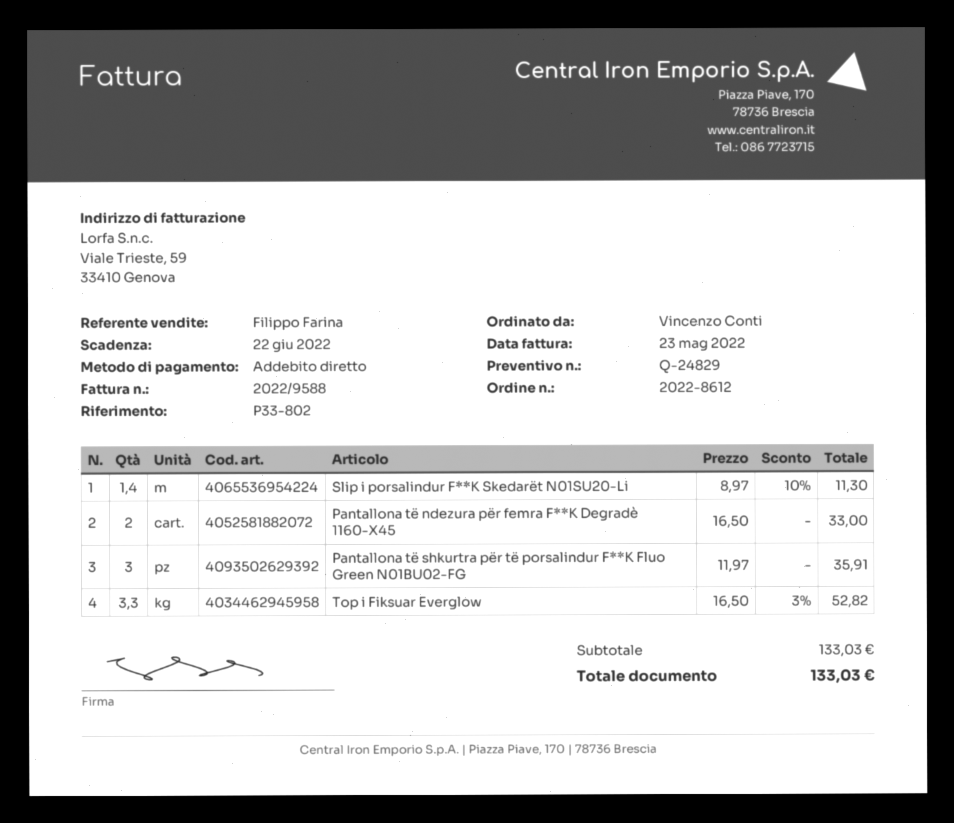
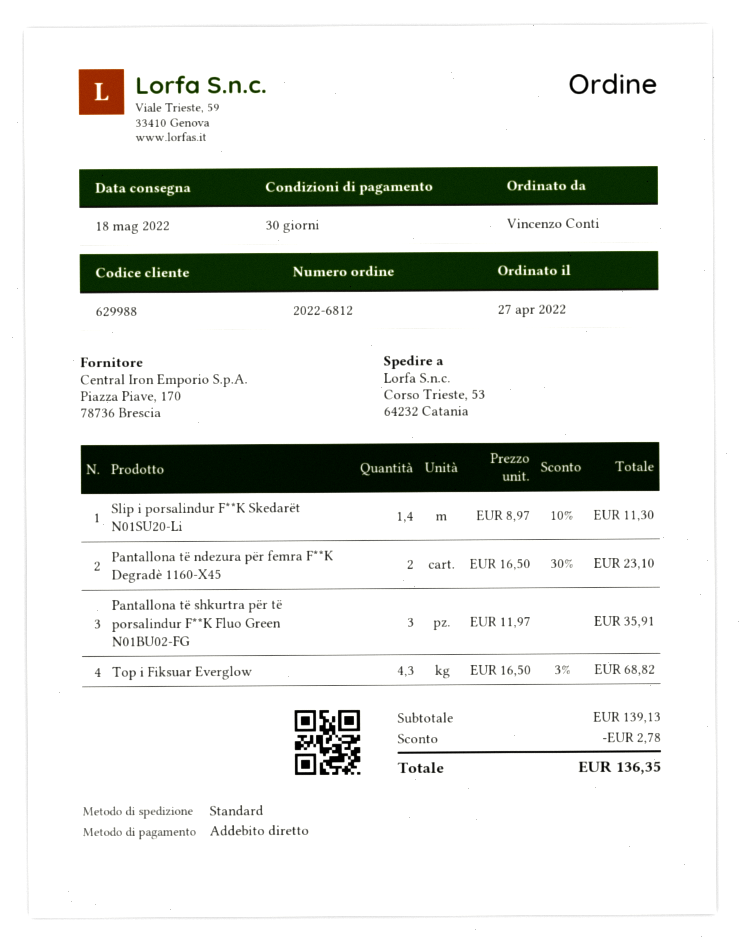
order number: 2022-8612 -> 2022-6812
Pantallona të ndezura për femra F**K Degradè 1160-X45: 2 x 16.50 = 33.00 -> 2 x 16.50 - 30% = 23.10
Top i Fiksuar Everglow: 3.3 x 16.50 - 3% = 52.82 -> 4.3 x 16.50 - 3% = 68.82
subtotal: 133.03 -> 139.13
discount: none -> 2.78
total: 133.03 -> 136.35

